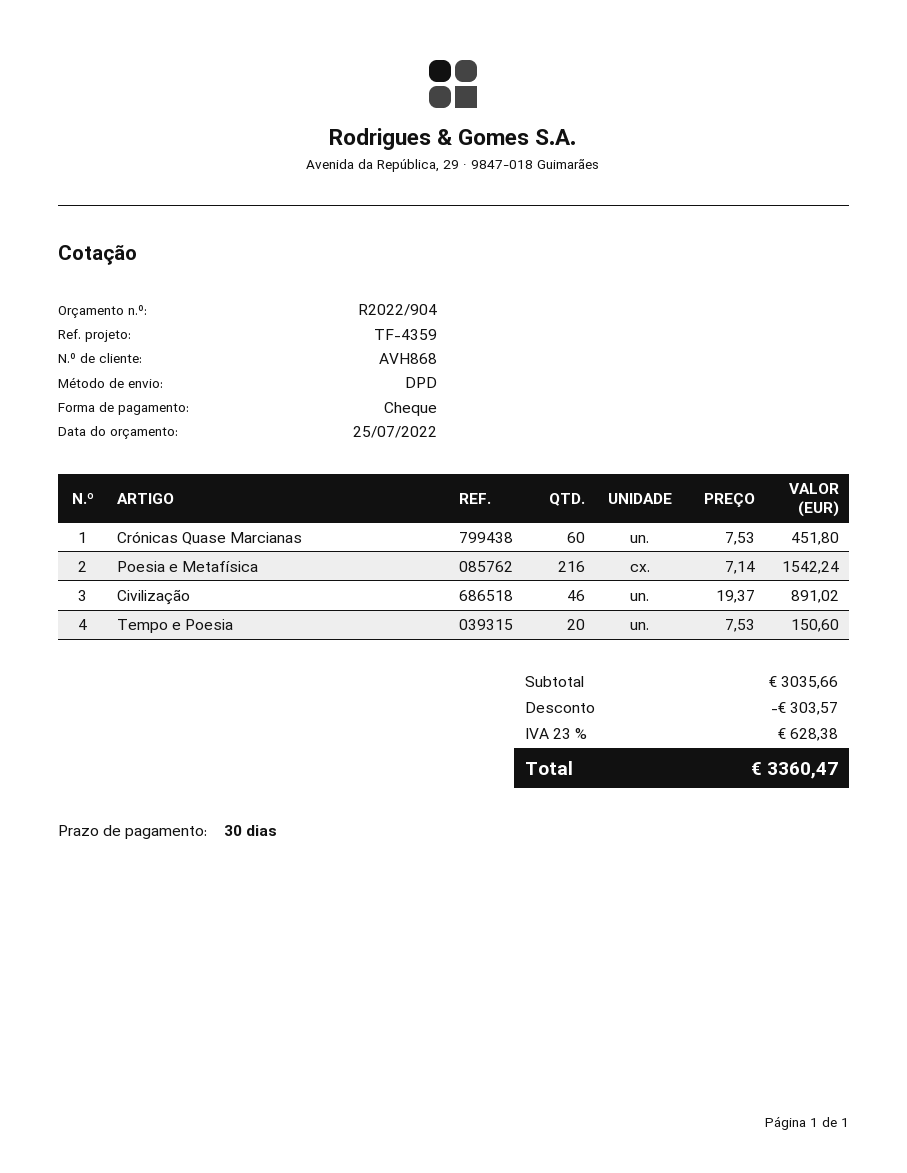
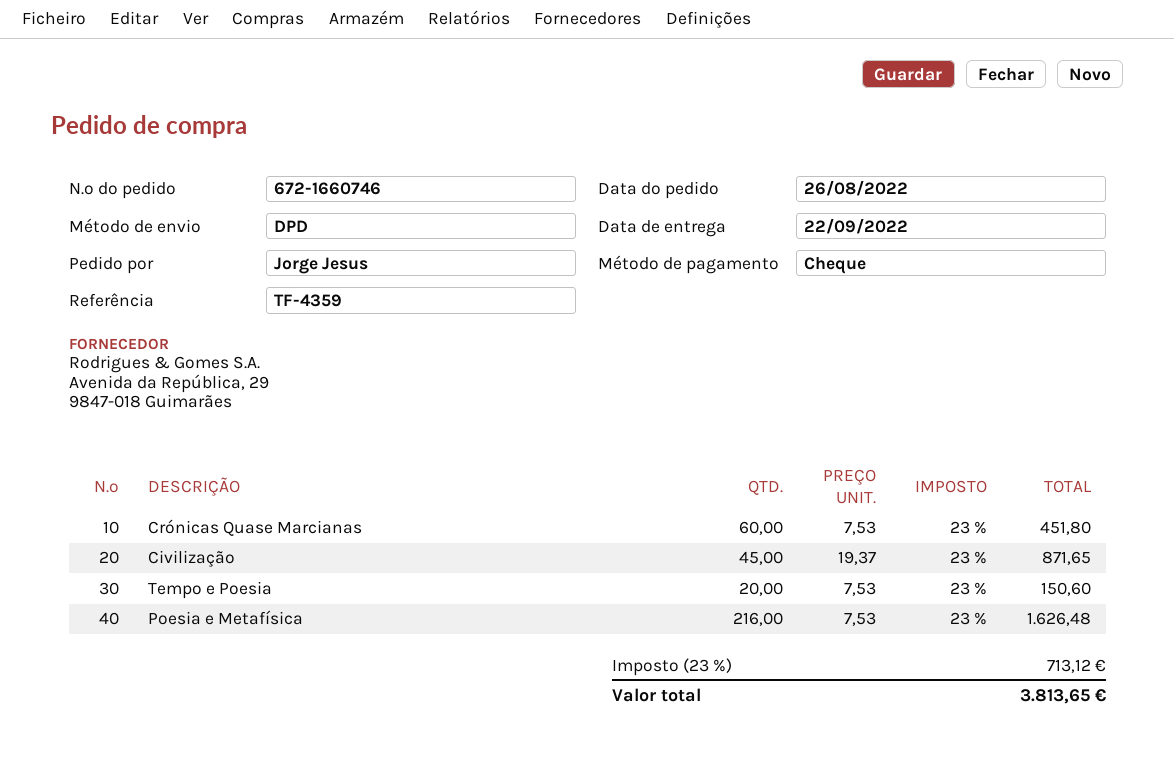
Poesia e Metafísica: 216 x 7.14 = 1542.24 -> 216 x 7.53 = 1626.48
Civilização: 46 x 19.37 = 891.02 -> 45 x 19.37 = 871.65
discount: 303.57 -> none
tax: 23% = 628.38 -> 23% = 713.12
total: 3360.47 -> 3813.65

